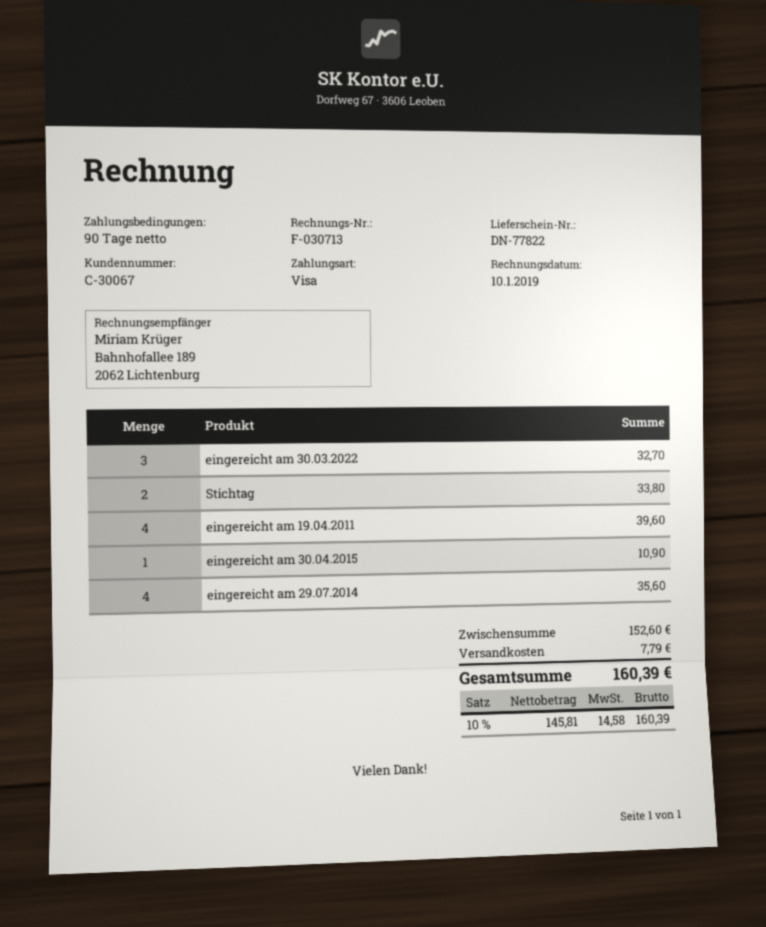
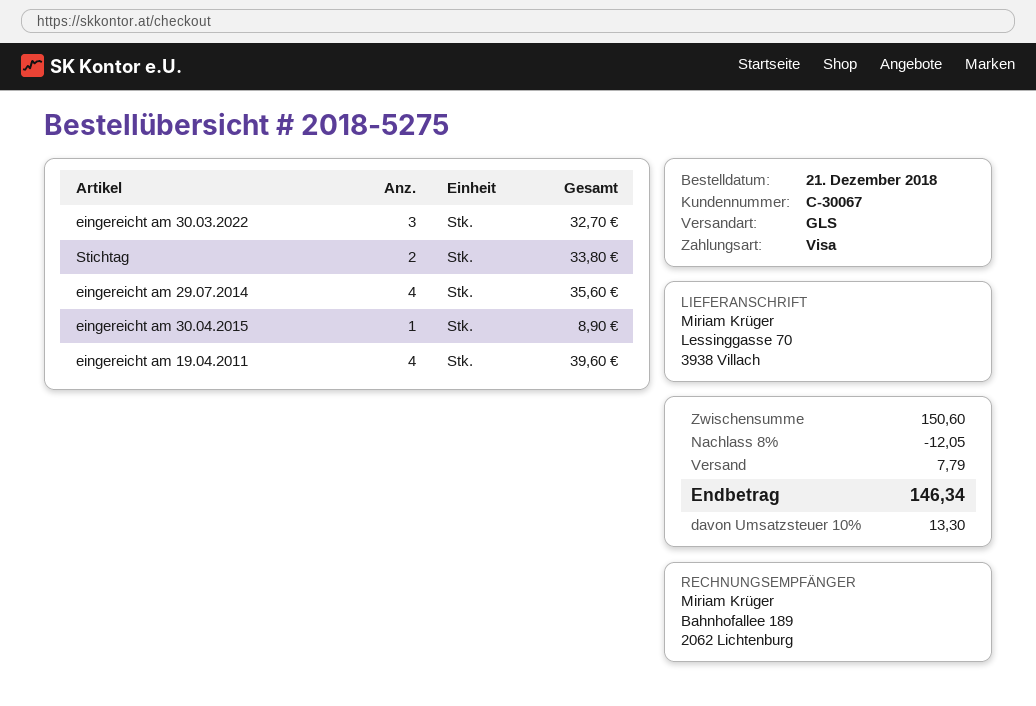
eingereicht am 30.04.2015: 1 for 10.90 -> 1 for 8.90
subtotal: 152.60 -> 150.60
discount: none -> 8% = 12.05
tax: 10% = 14.58 -> 10% = 13.30
total: 160.39 -> 146.34

